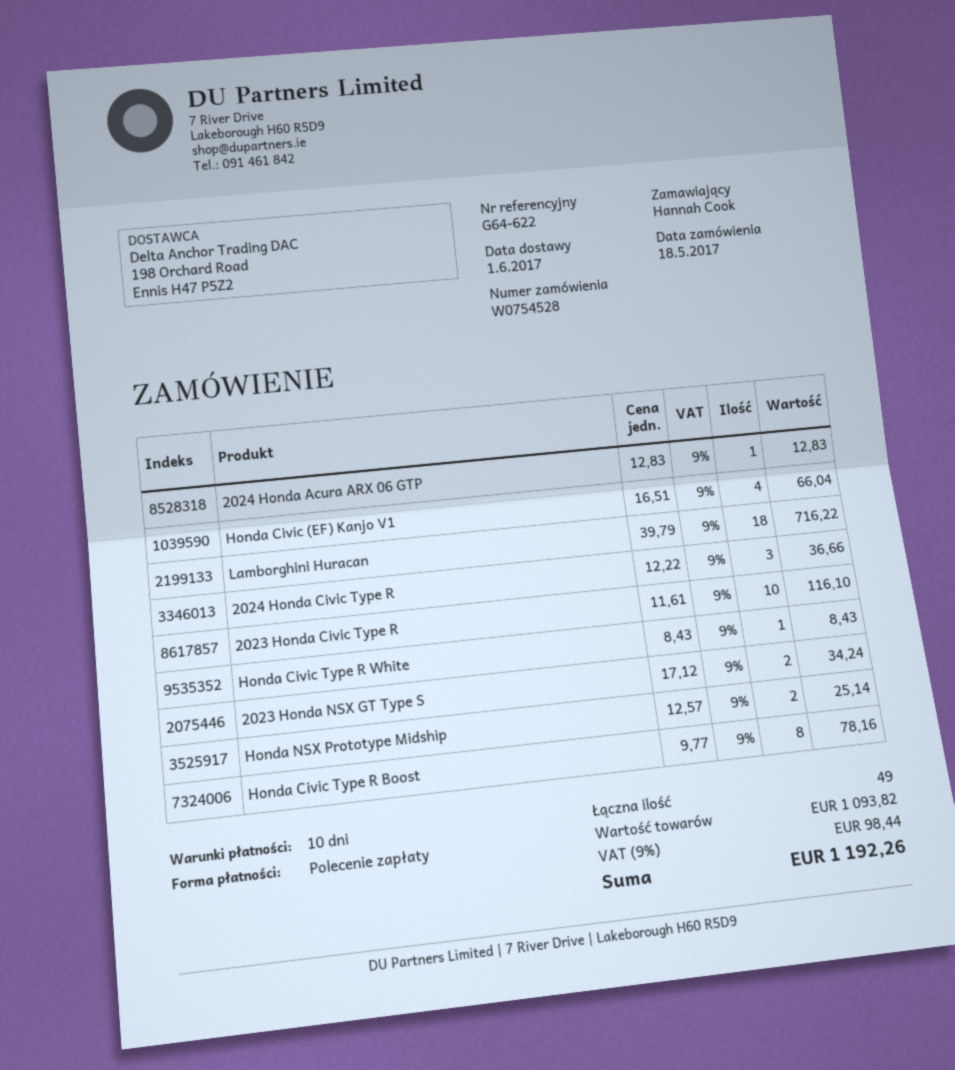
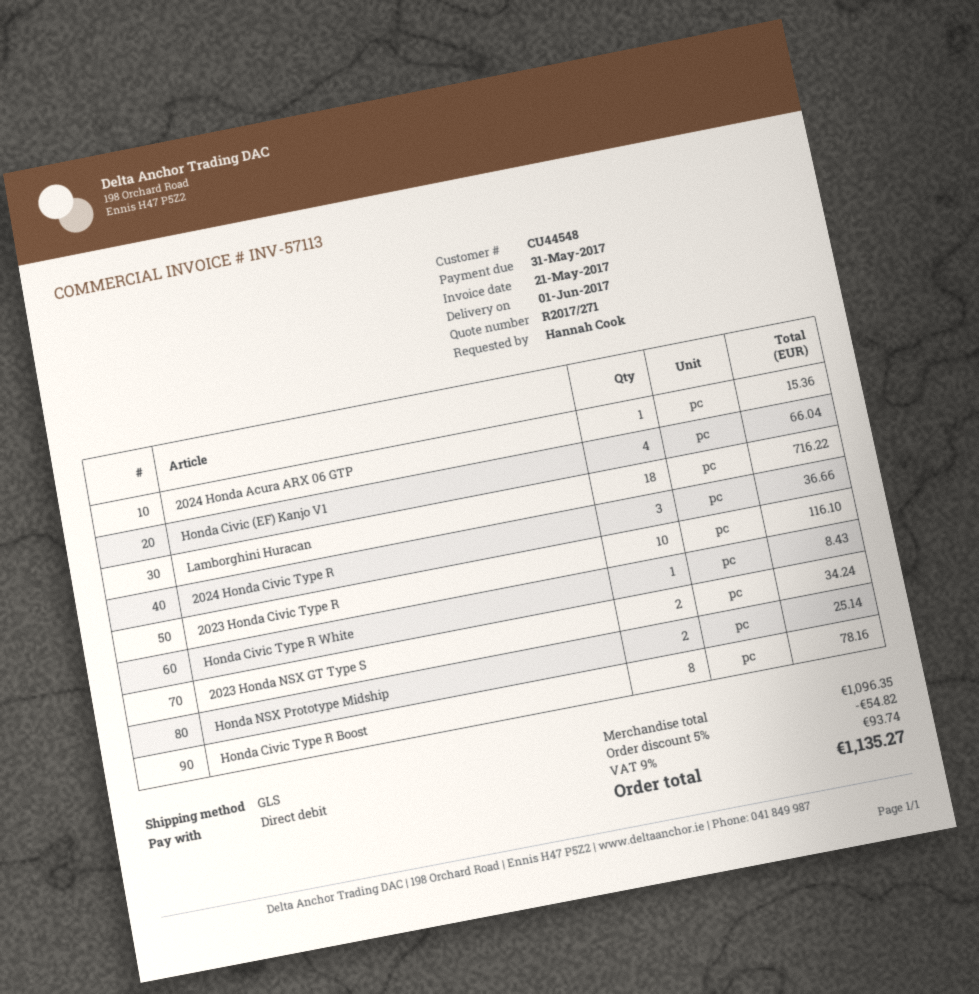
2024 Honda Acura ARX 06 GTP: 1 for 12.83 -> 1 for 15.36
subtotal: 1093.82 -> 1096.35
discount: none -> 5% = 54.82
tax: 9% = 98.44 -> 9% = 93.74
total: 1192.26 -> 1135.27

